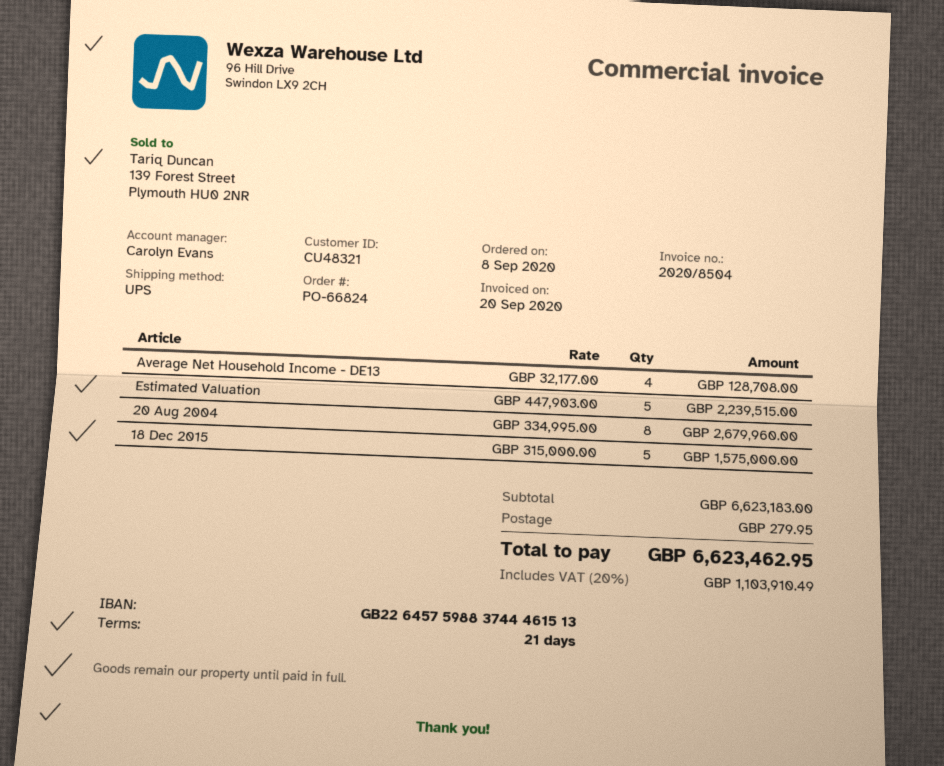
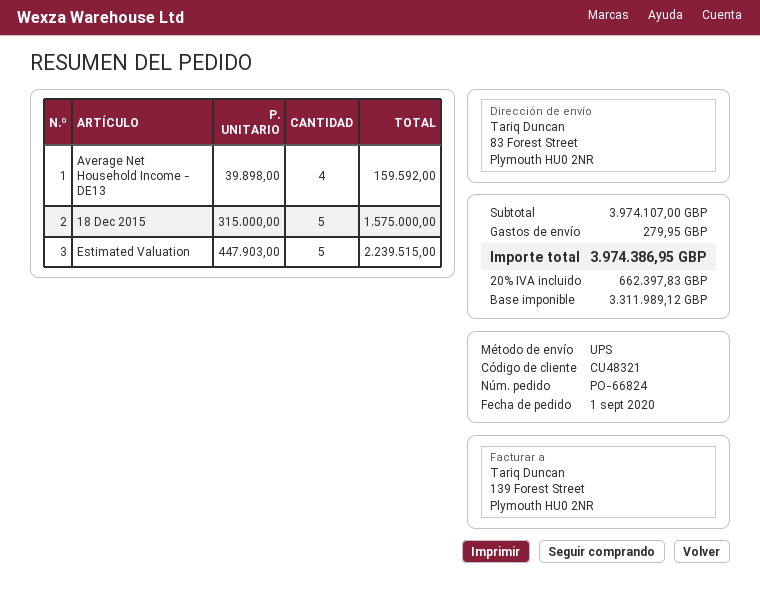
order date: 2020-09-08 -> 2020-09-01
Average Net Household Income - DE13: 4 x 32177.00 = 128708.00 -> 4 x 39898.00 = 159592.00
20 Aug 2004: 8 x 334995.00 = 2679960.00 -> none
subtotal: 6623183.00 -> 3974107.00
tax: 20% = 1103910.49 -> 20% = 662397.83
total: 6623462.95 -> 3974386.95

